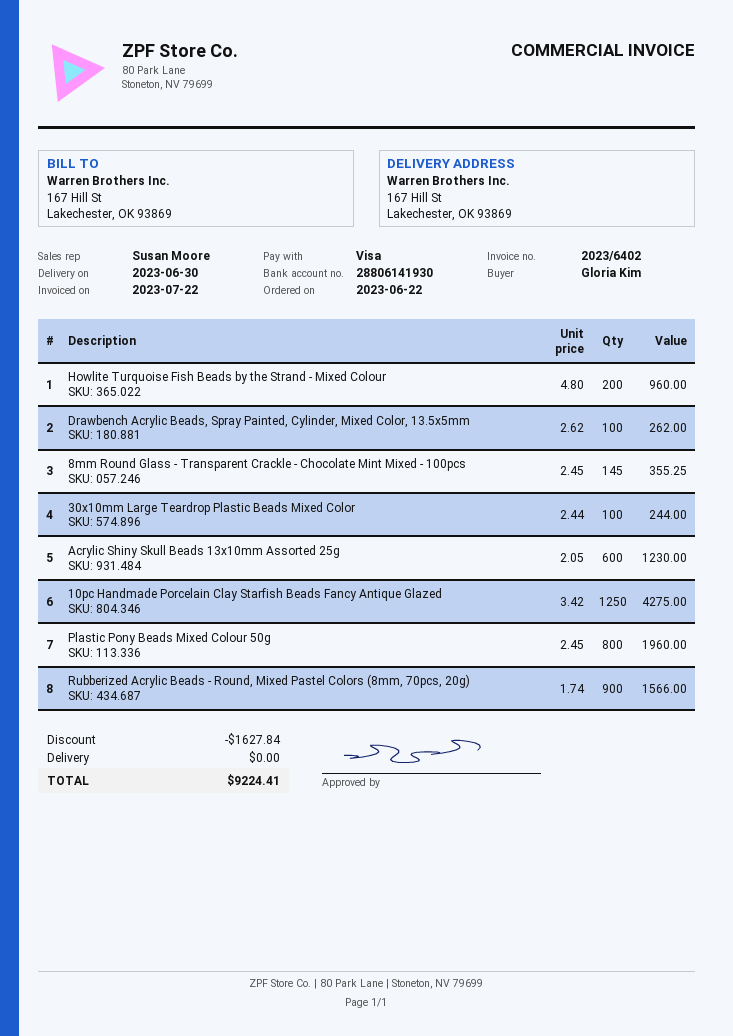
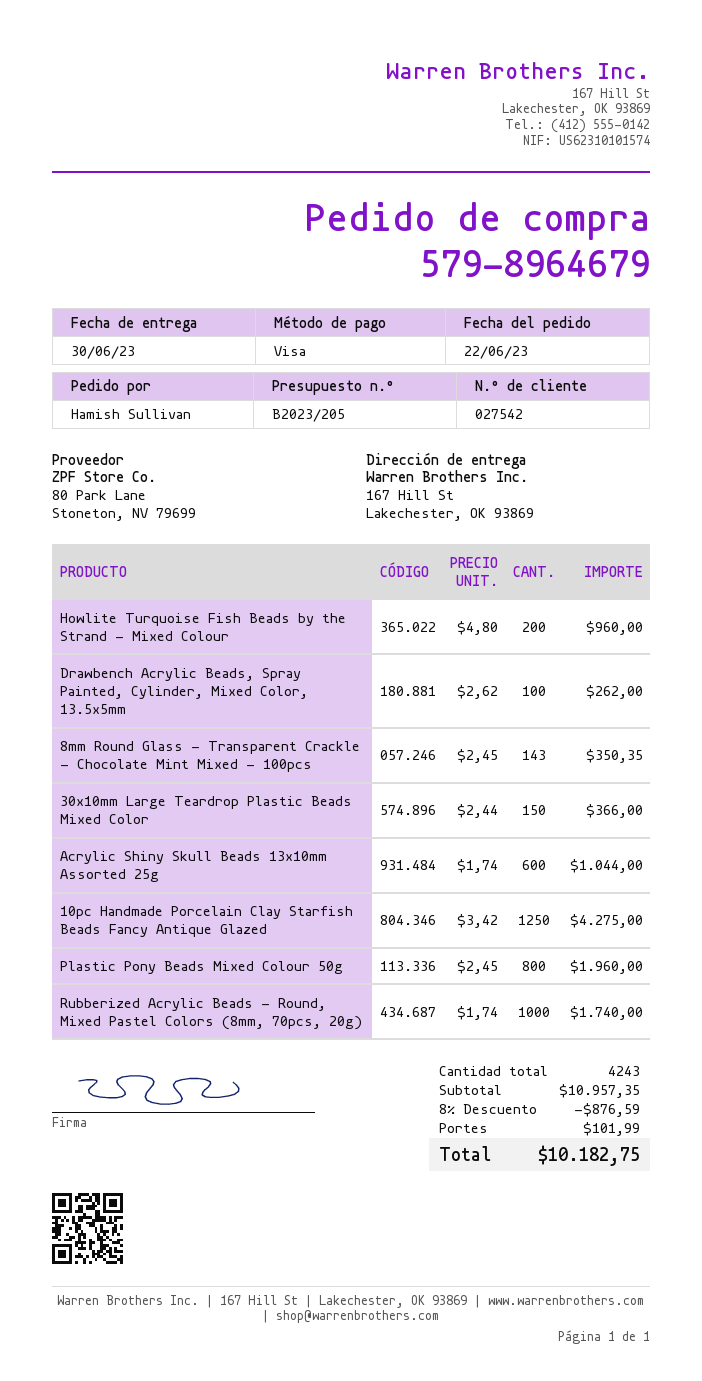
ordered by: Gloria Kim -> Hamish Sullivan
8mm Round Glass - Transparent Crackle - Chocolate Mint Mixed - 100pcs: 145 x 2.45 = 355.25 -> 143 x 2.45 = 350.35
30x10mm Large Teardrop Plastic Beads Mixed Color: 100 x 2.44 = 244.00 -> 150 x 2.44 = 366.00
Acrylic Shiny Skull Beads 13x10mm Assorted 25g: 600 x 2.05 = 1230.00 -> 600 x 1.74 = 1044.00
Rubberized Acrylic Beads - Round, Mixed Pastel Colors (8mm, 70pcs, 20g): 900 x 1.74 = 1566.00 -> 1000 x 1.74 = 1740.00
discount: 1627.84 -> 876.59
shipping: 0.00 -> 101.99
total: 9224.41 -> 10182.75

